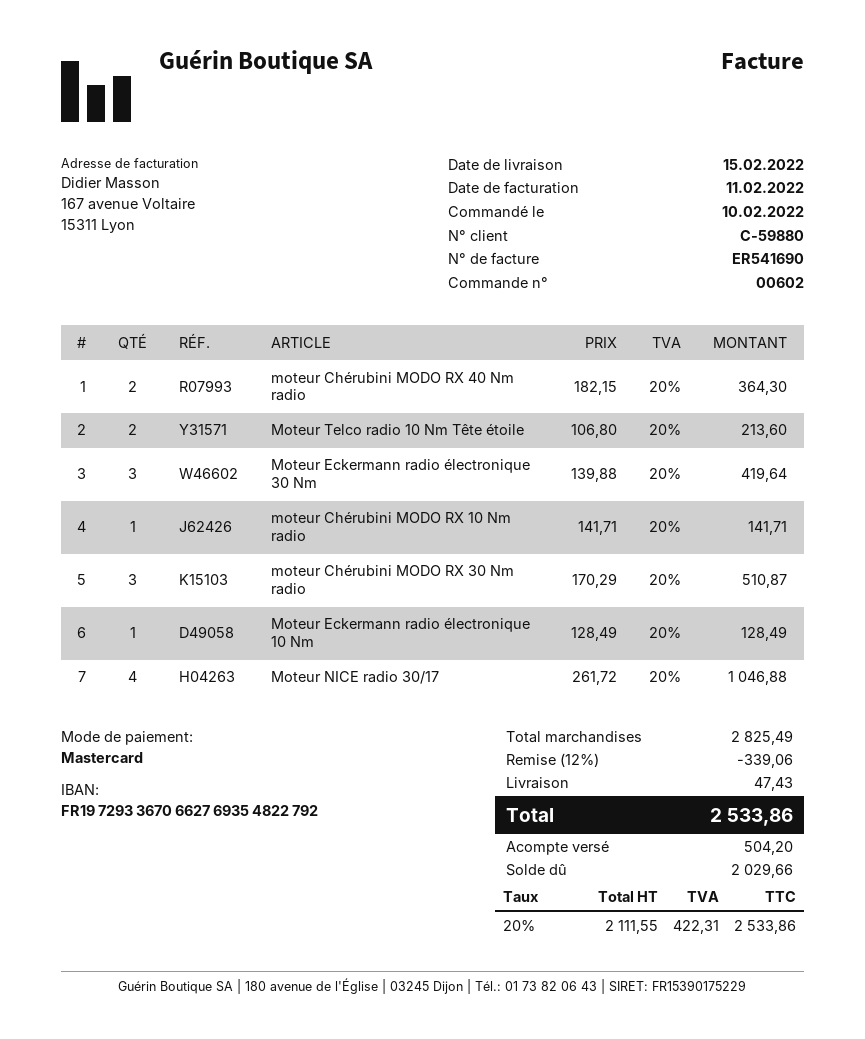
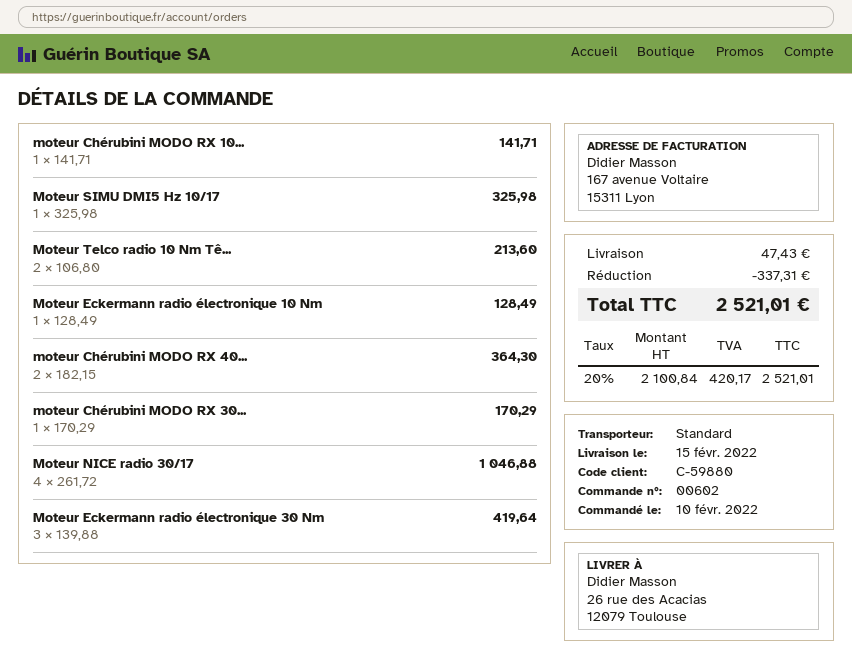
moteur Chérubini MODO RX 30 Nm radio: 3 x 170.29 = 510.87 -> 1 x 170.29 = 170.29
Moteur SIMU DMI5 Hz 10/17: none -> 1 x 325.98 = 325.98
discount: 339.06 -> 337.31
net: 2111.55 -> 2100.84
tax: 20% = 422.31 -> 20% = 420.17
total: 2533.86 -> 2521.01

